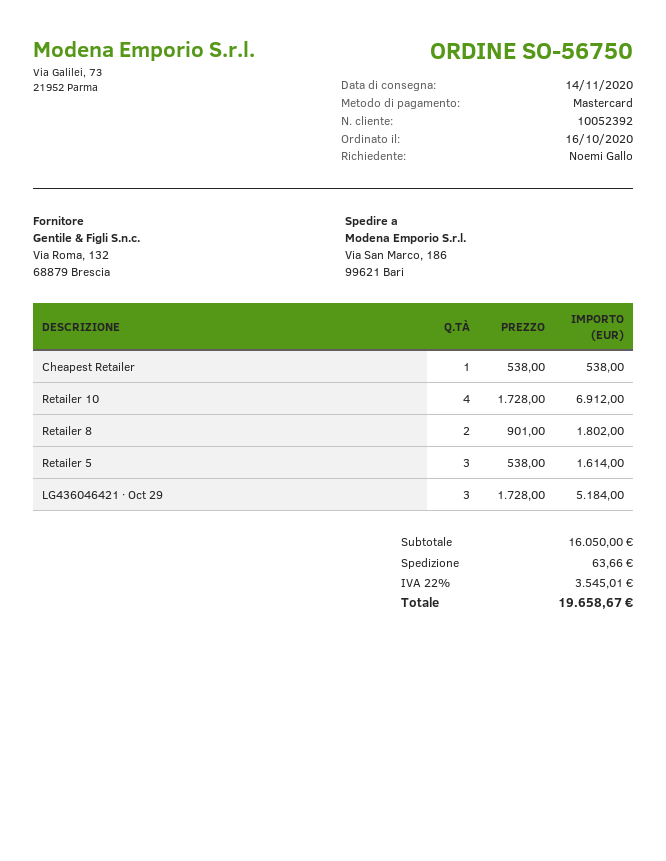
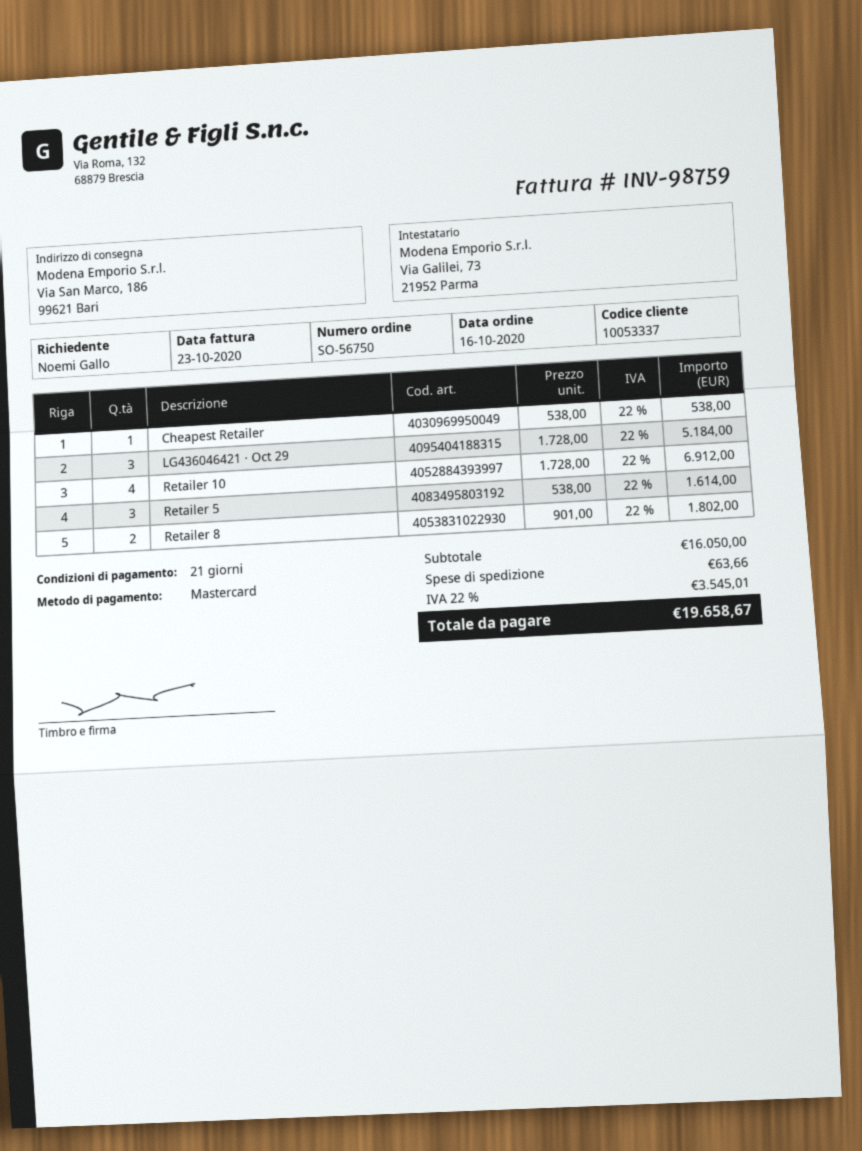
customer number: 10052392 -> 10053337

